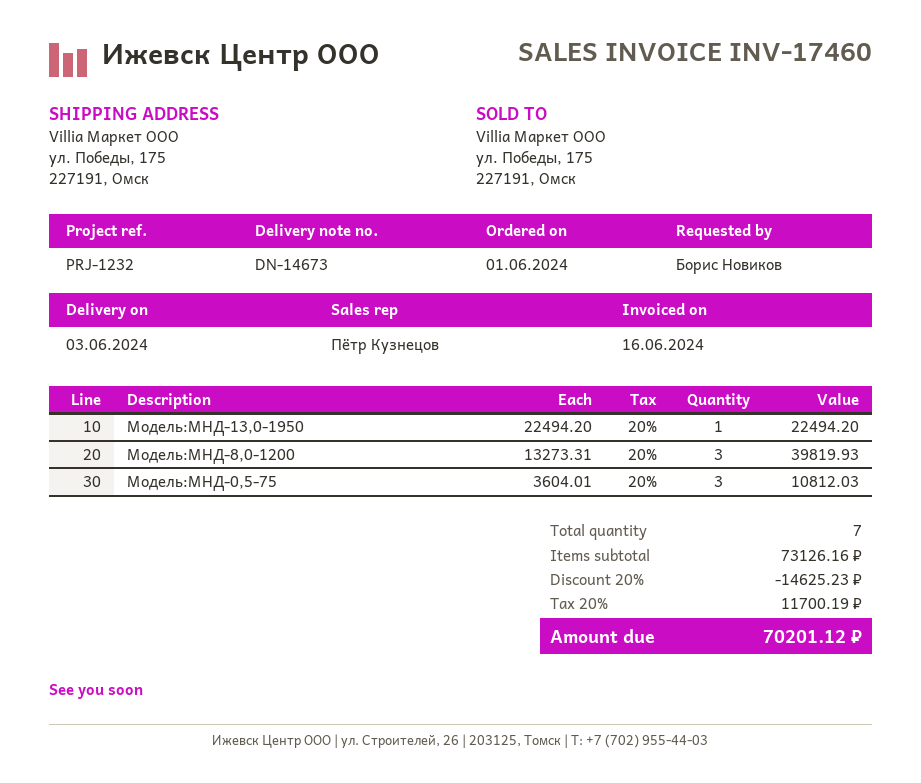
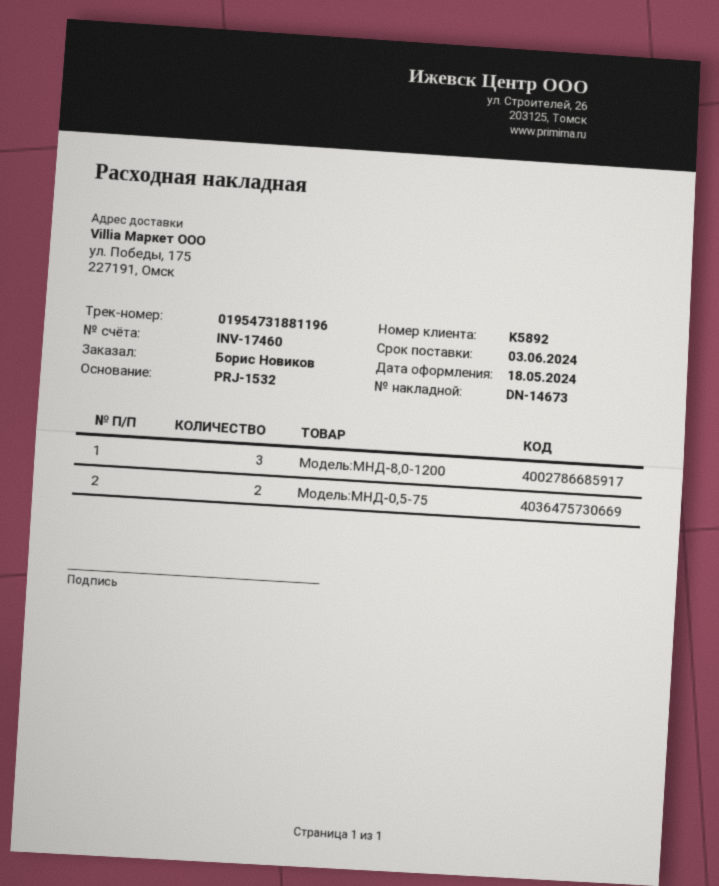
order date: 2024-06-01 -> 2024-05-18
reference: PRJ-1232 -> PRJ-1532
Модель:МНД-13,0-1950: 1 -> none
Модель:МНД-0,5-75: 3 -> 2

